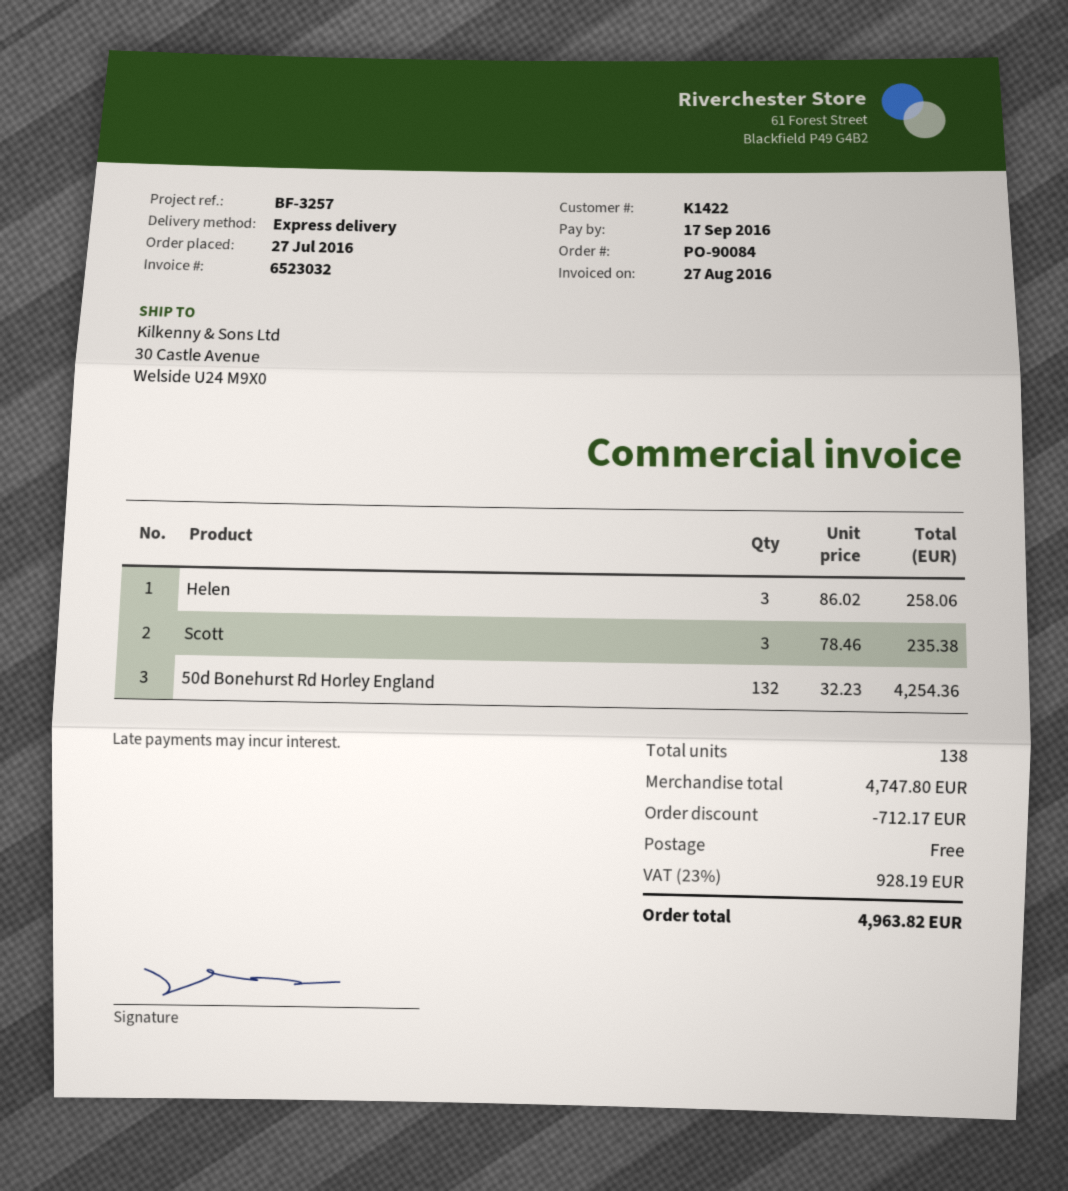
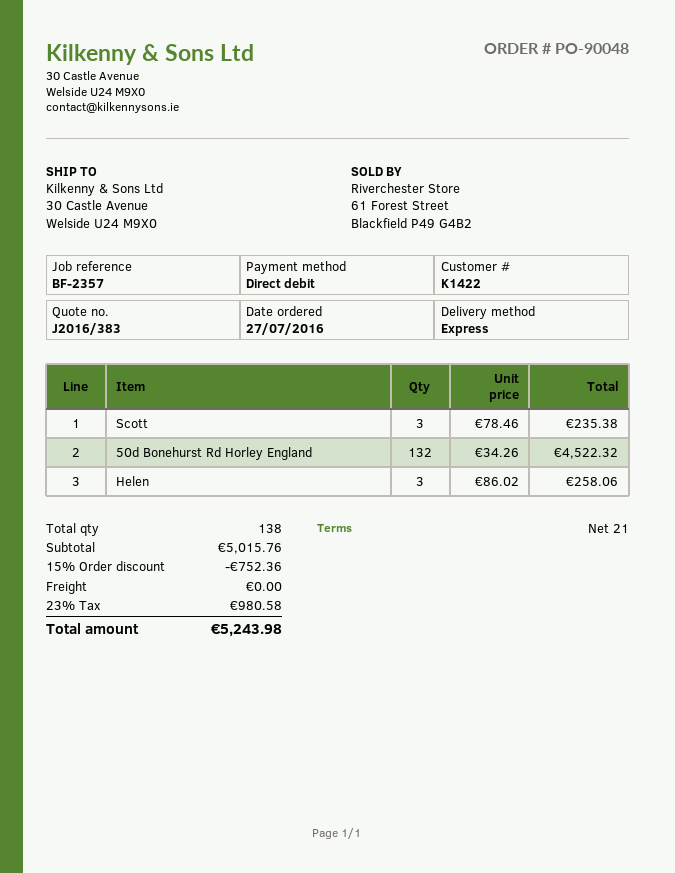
order number: PO-90084 -> PO-90048
reference: BF-3257 -> BF-2357
50d Bonehurst Rd Horley England: 132 x 32.23 = 4254.36 -> 132 x 34.26 = 4522.32
subtotal: 4747.80 -> 5015.76
discount: 712.17 -> 752.36
tax: 23% = 928.19 -> 23% = 980.58
total: 4963.82 -> 5243.98

